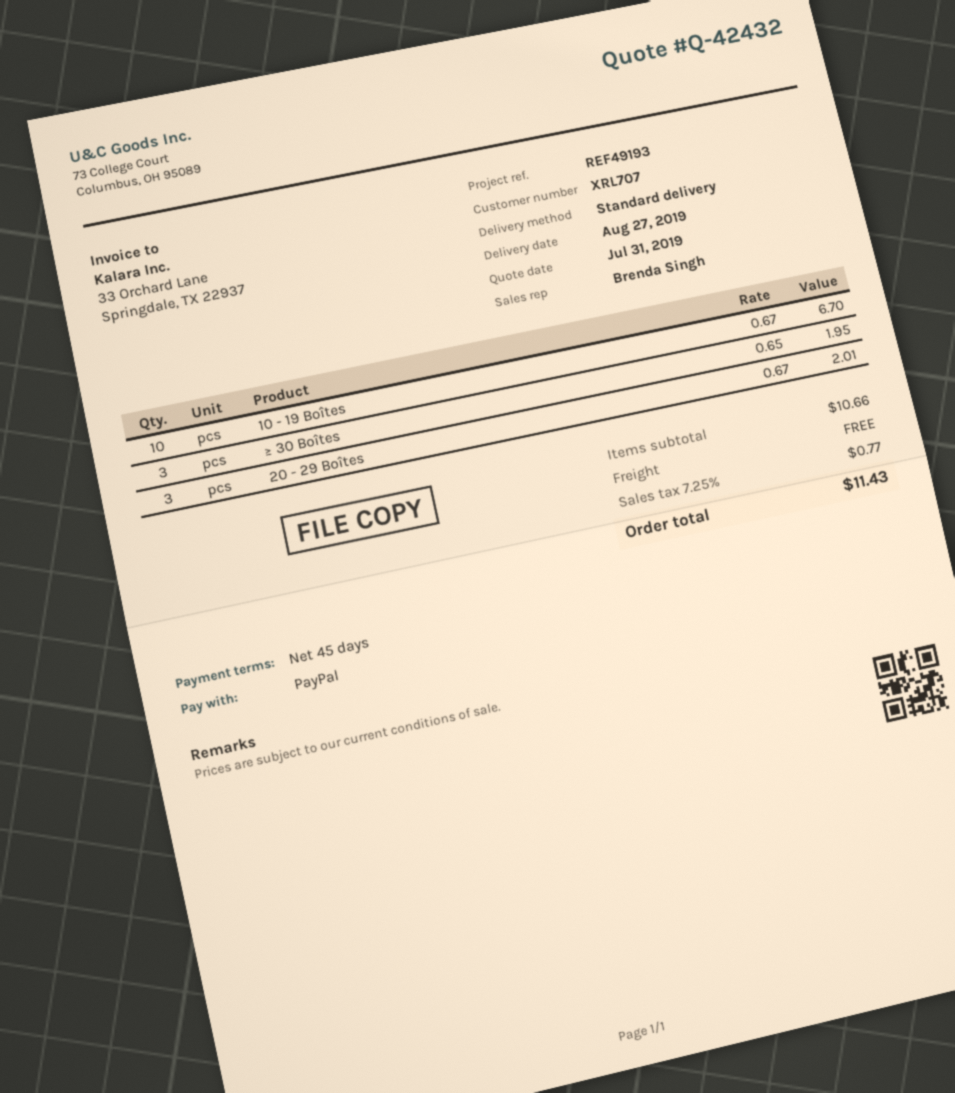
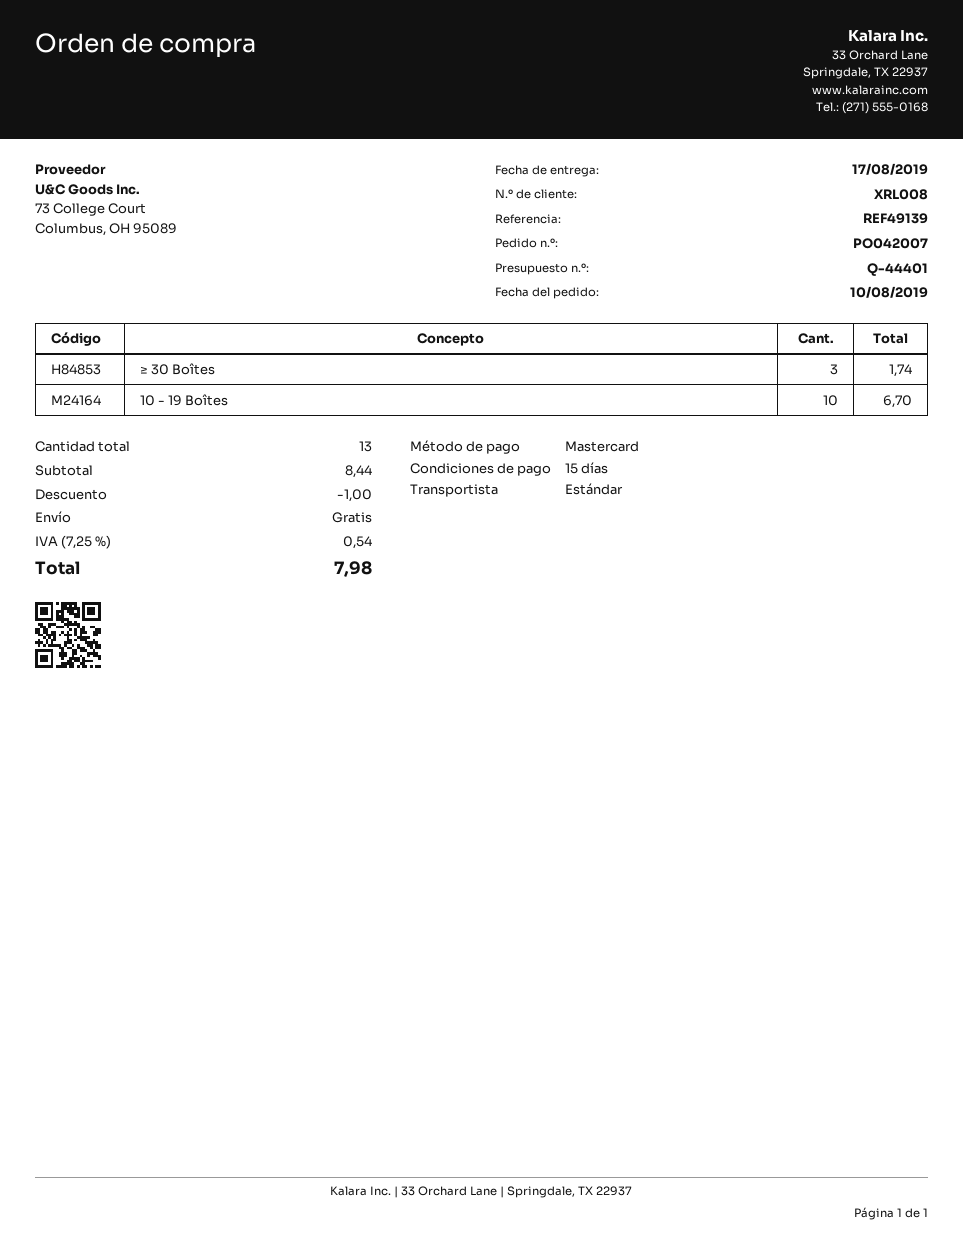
quote number: Q-42432 -> Q-44401
delivery date: 2019-08-27 -> 2019-08-17
payment terms: 45 days -> 15 days
customer number: XRL707 -> XRL008
reference: REF49193 -> REF49139
payment method: PayPal -> Mastercard
≥ 30 Boîtes: 3 for 1.95 -> 3 for 1.74
20 - 29 Boîtes: 3 for 2.01 -> none
subtotal: 10.66 -> 8.44
discount: none -> 1.00
tax: 7.25% = 0.77 -> 7.25% = 0.54
total: 11.43 -> 7.98

